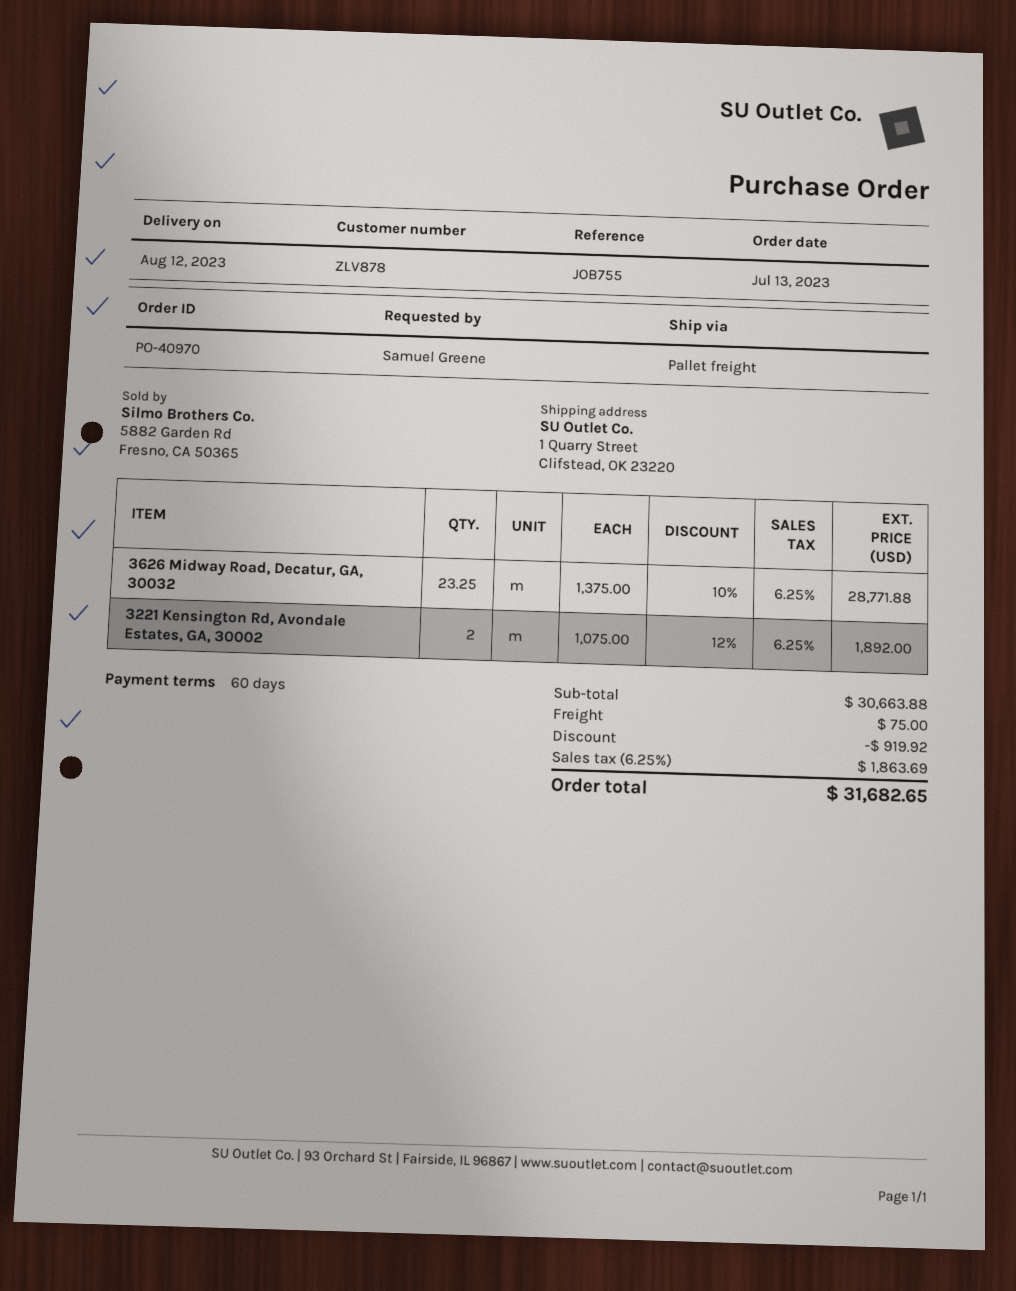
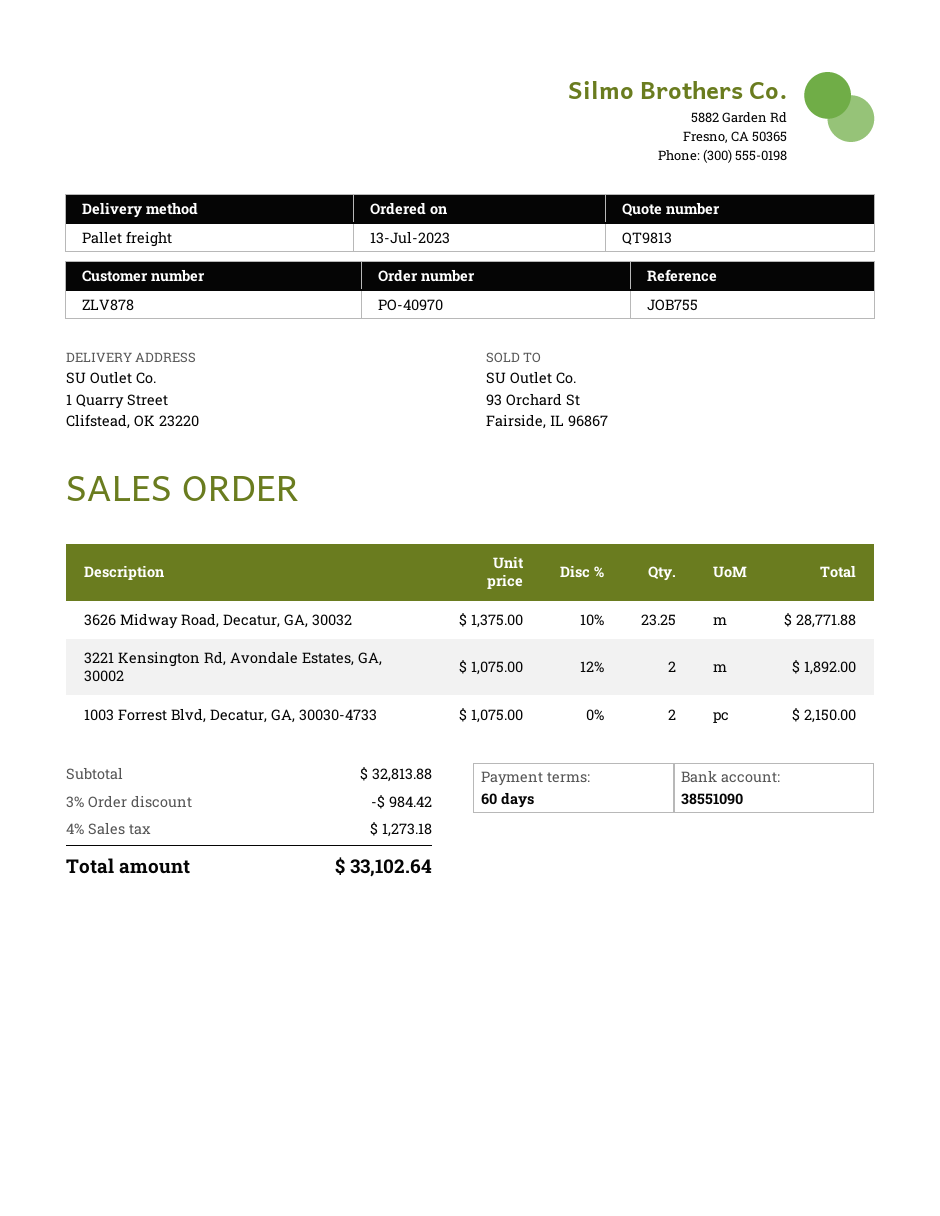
1003 Forrest Blvd, Decatur, GA, 30030-4733: none -> 2 x 1075.00 = 2150.00
subtotal: 30663.88 -> 32813.88
discount: 919.92 -> 984.42
shipping: 75.00 -> none
tax: 6.25% = 1863.69 -> 4% = 1273.18
total: 31682.65 -> 33102.64

